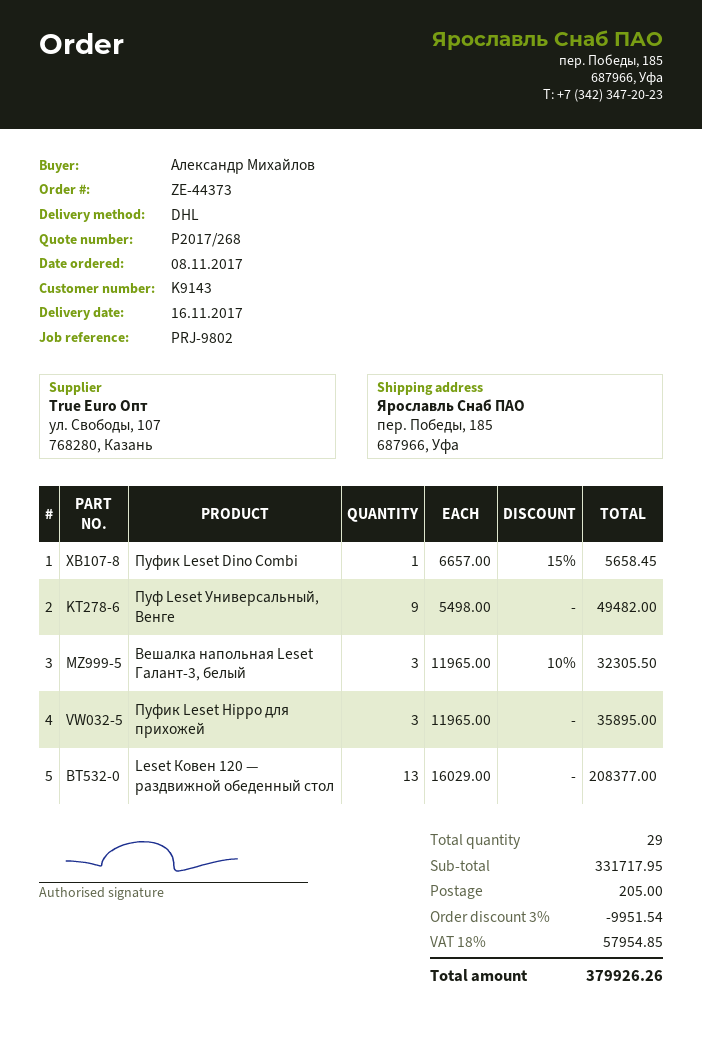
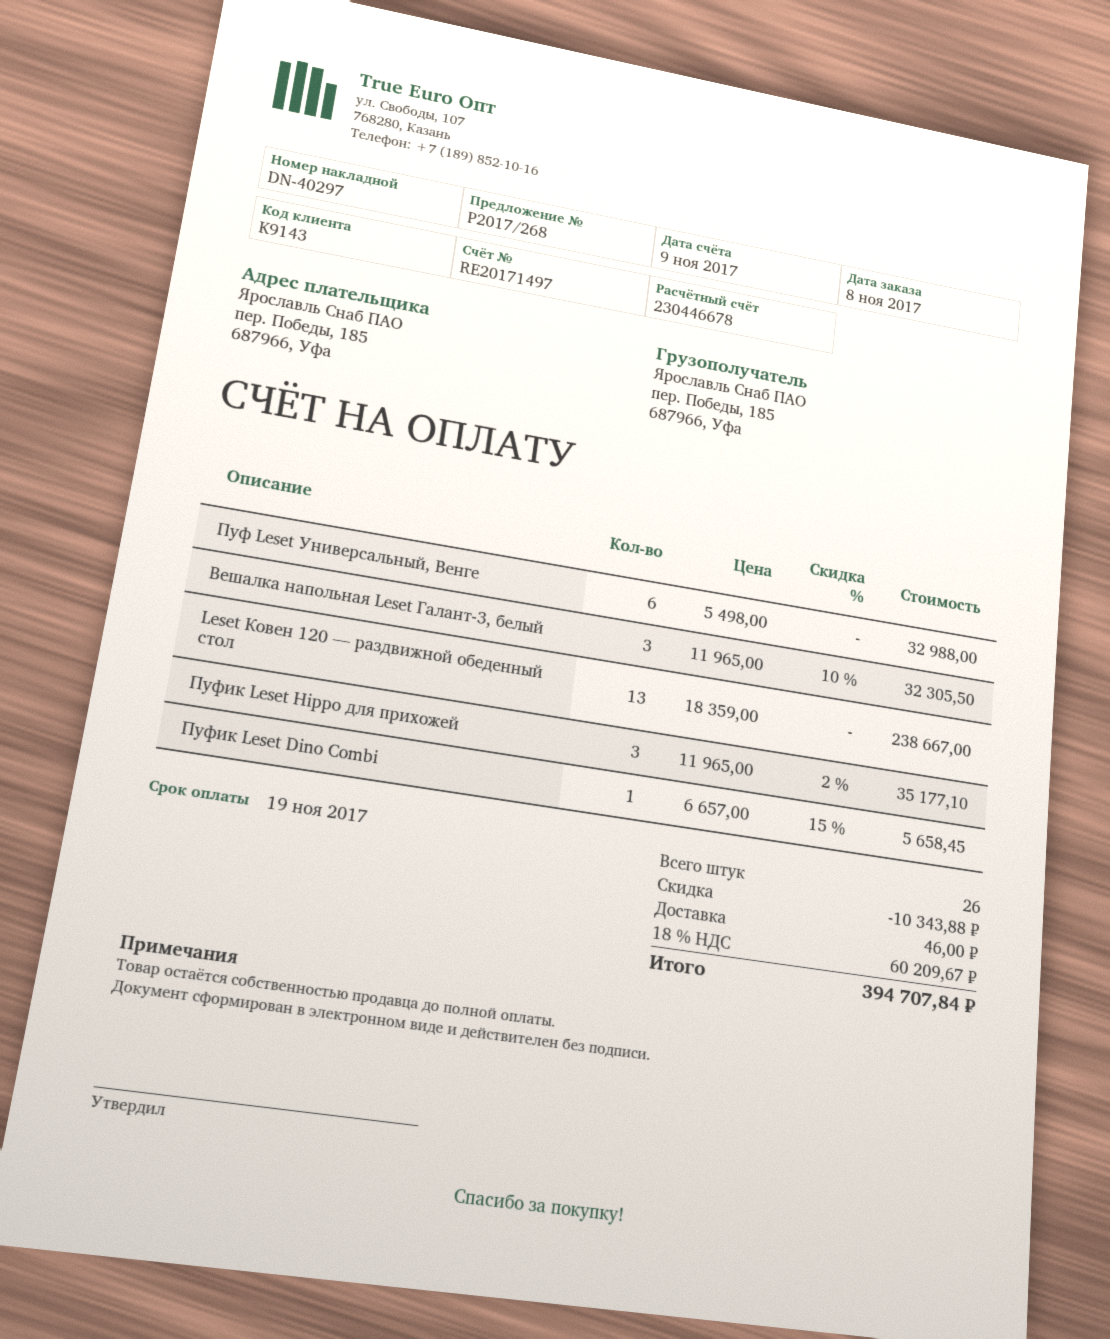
Пуф Leset Универсальный, Венге: 9 x 5498.00 = 49482.00 -> 6 x 5498.00 = 32988.00
Пуфик Leset Hippo для прихожей: 3 x 11965.00 = 35895.00 -> 3 x 11965.00 - 2% = 35177.10
Leset Ковен 120 — раздвижной обеденный стол: 13 x 16029.00 = 208377.00 -> 13 x 18359.00 = 238667.00
total quantity: 29 -> 26
discount: 9951.54 -> 10343.88
shipping: 205.00 -> 46.00
tax: 18% = 57954.85 -> 18% = 60209.67
total: 379926.26 -> 394707.84

